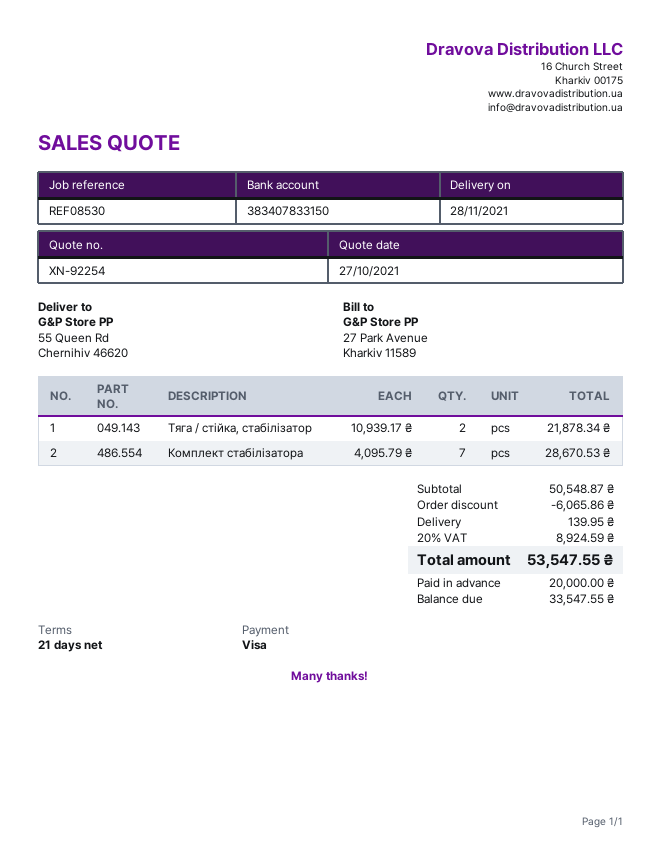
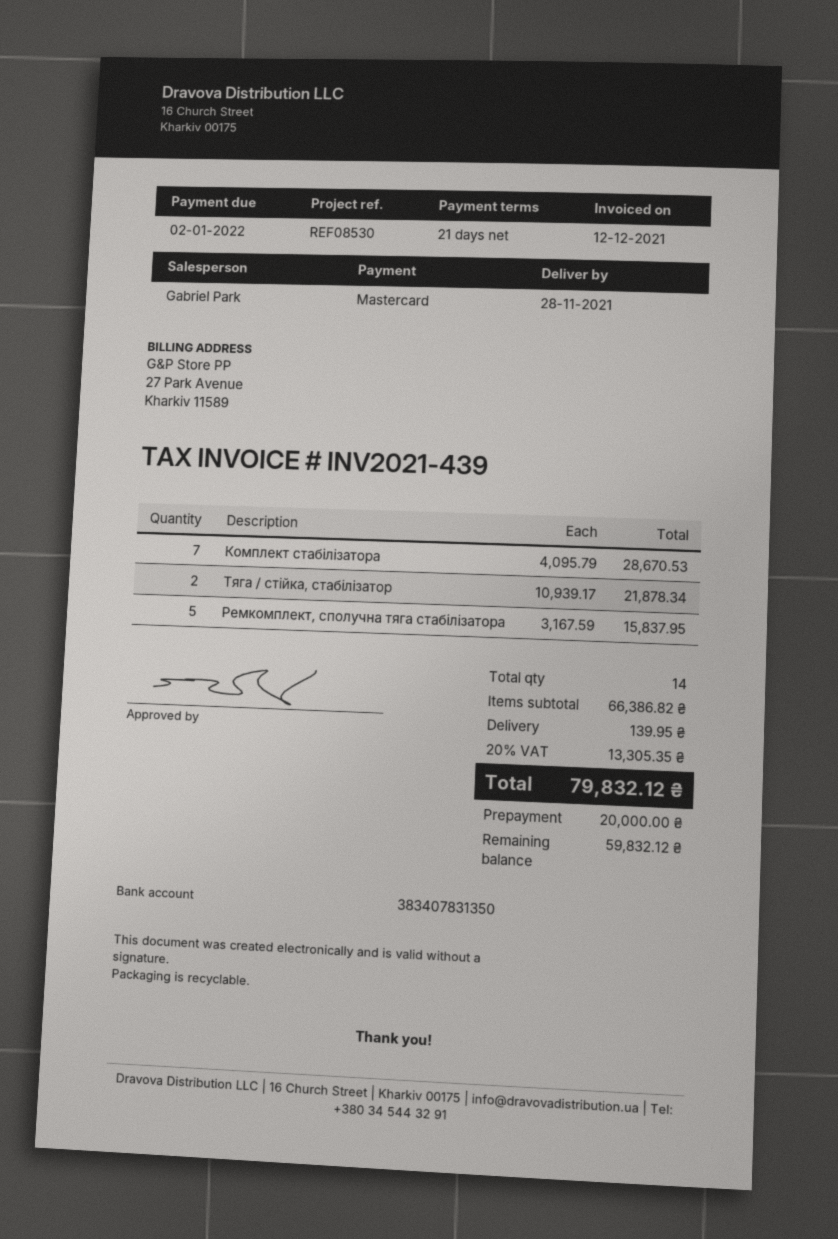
payment method: Visa -> Mastercard
bank account: 383407833150 -> 383407831350
Ремкомплект, сполучна тяга стабілізатора: none -> 5 x 3167.59 = 15837.95
subtotal: 50548.87 -> 66386.82
discount: 6065.86 -> none
tax: 20% = 8924.59 -> 20% = 13305.35
total: 53547.55 -> 79832.12
balance: 33547.55 -> 59832.12

